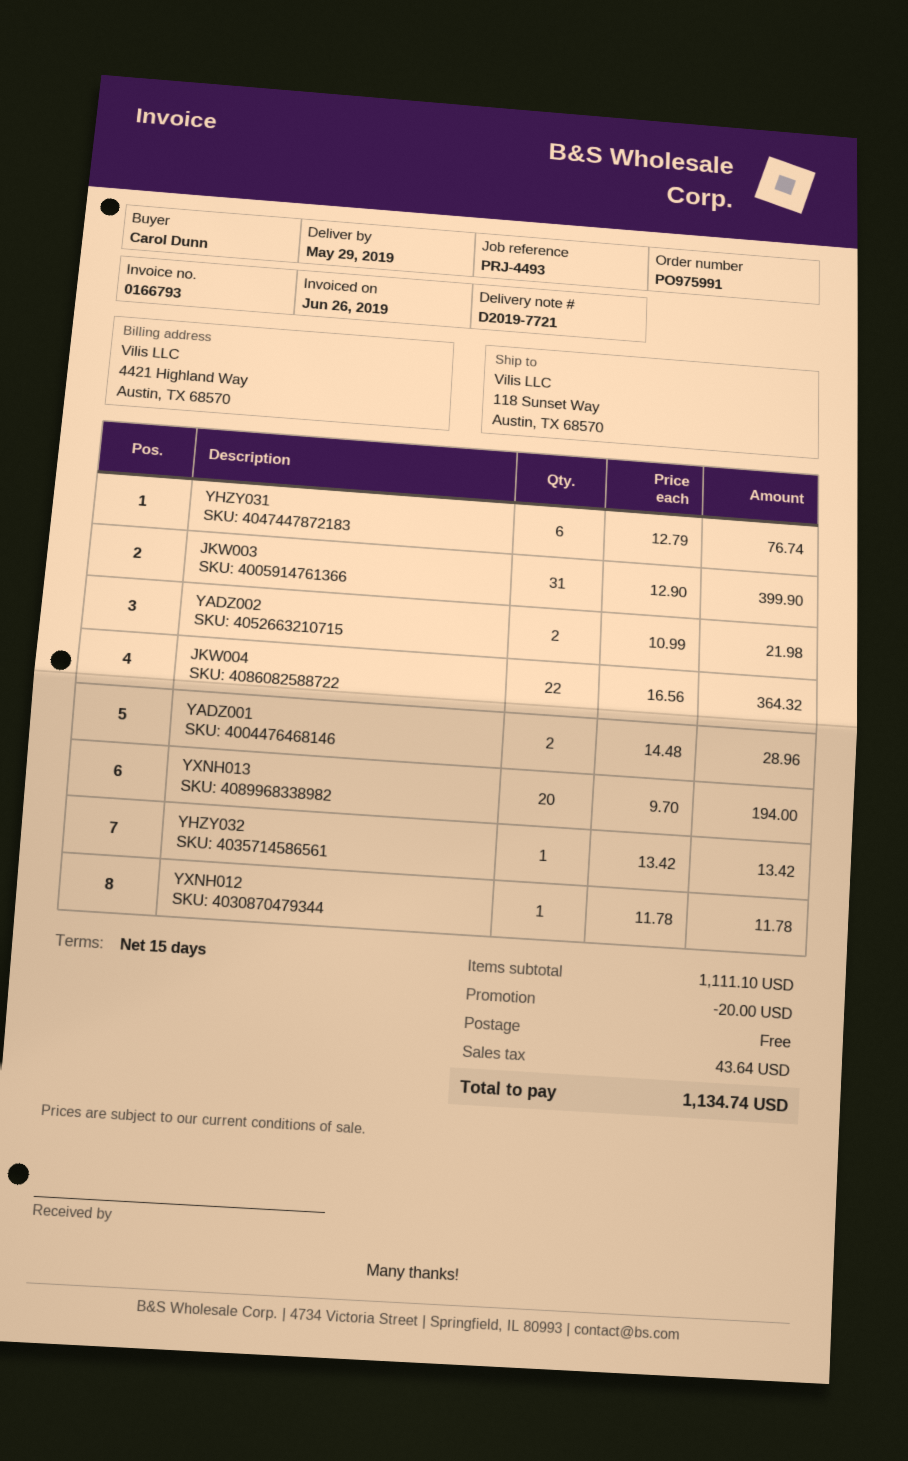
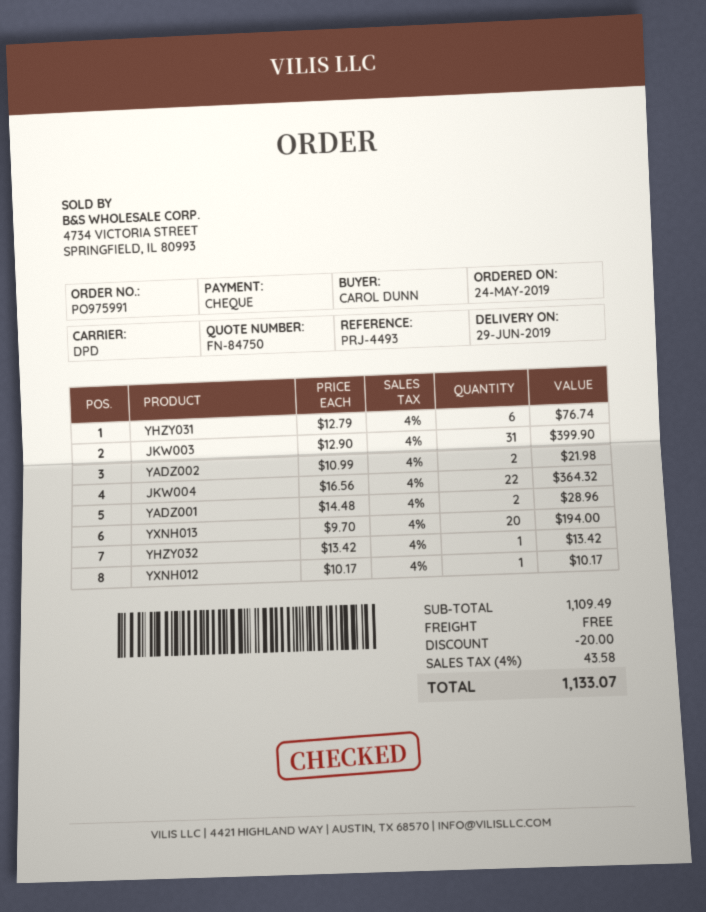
delivery date: 2019-05-29 -> 2019-06-29
YXNH012: 1 x 11.78 = 11.78 -> 1 x 10.17 = 10.17
subtotal: 1111.10 -> 1109.49
tax: 43.64 -> 43.58
total: 1134.74 -> 1133.07

